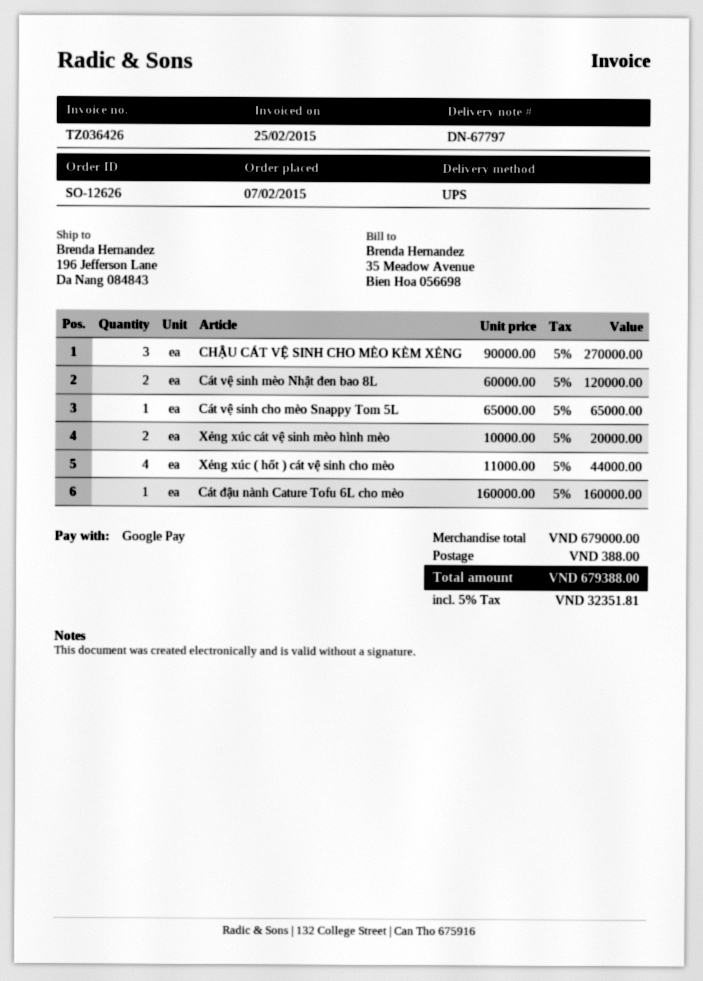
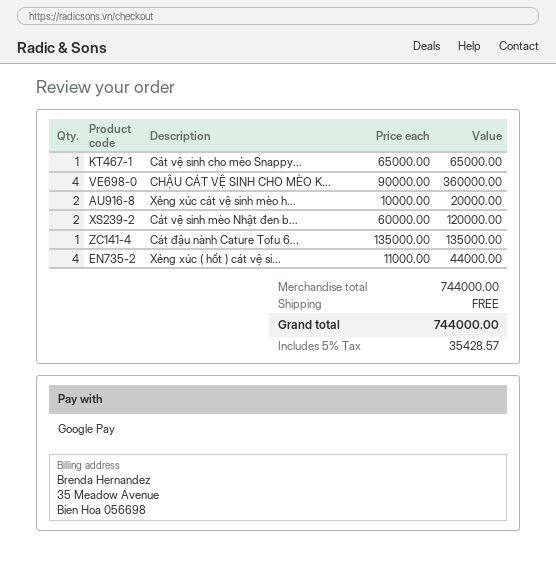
CHẬU CÁT VỆ SINH CHO MÈO KÈM XẺNG: 3 x 90000.00 = 270000.00 -> 4 x 90000.00 = 360000.00
Cát đậu nành Cature Tofu 6L cho mèo: 1 x 160000.00 = 160000.00 -> 1 x 135000.00 = 135000.00
subtotal: 679000.00 -> 744000.00
shipping: 388.00 -> 0.00
tax: 5% = 32351.81 -> 5% = 35428.57
total: 679388.00 -> 744000.00

